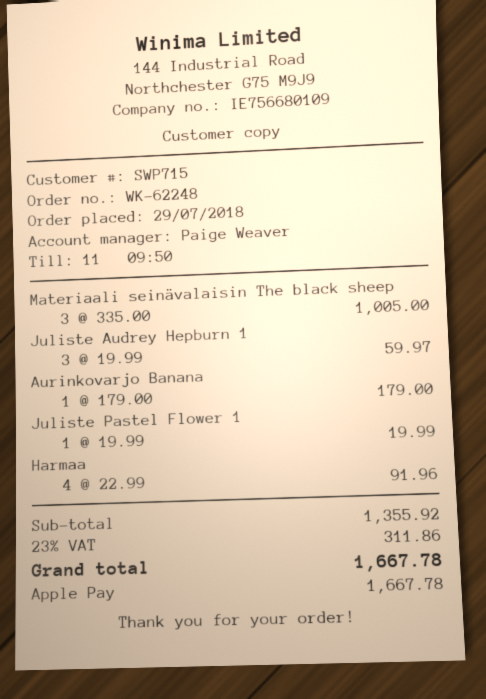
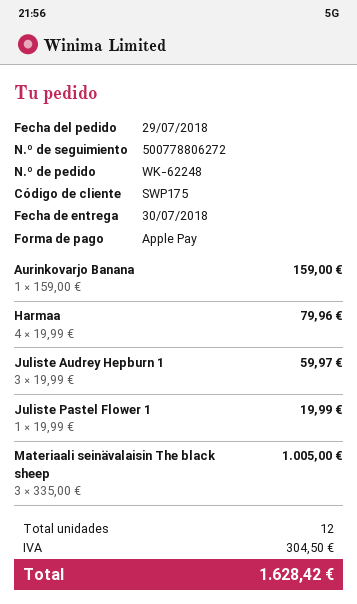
customer number: SWP715 -> SWP175
Aurinkovarjo Banana: 1 x 179.00 = 179.00 -> 1 x 159.00 = 159.00
Harmaa: 4 x 22.99 = 91.96 -> 4 x 19.99 = 79.96
tax: 311.86 -> 304.50
total: 1667.78 -> 1628.42

